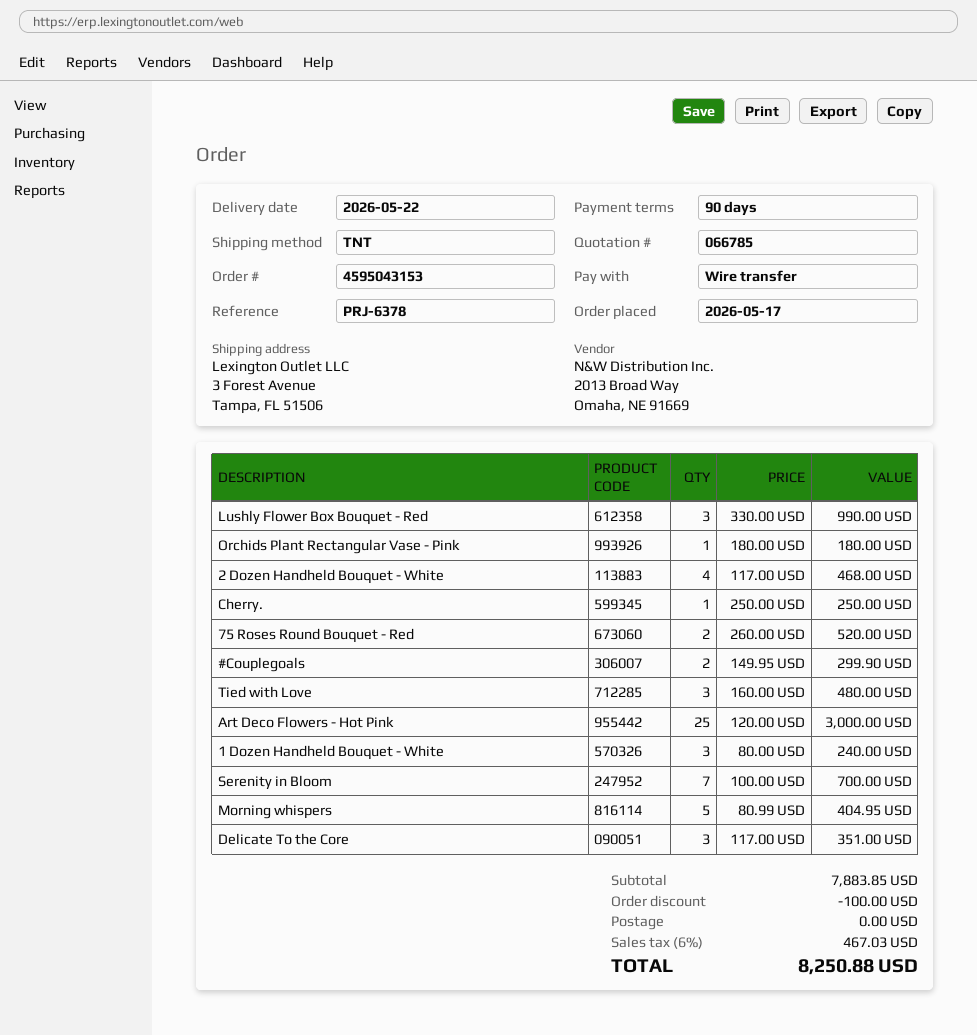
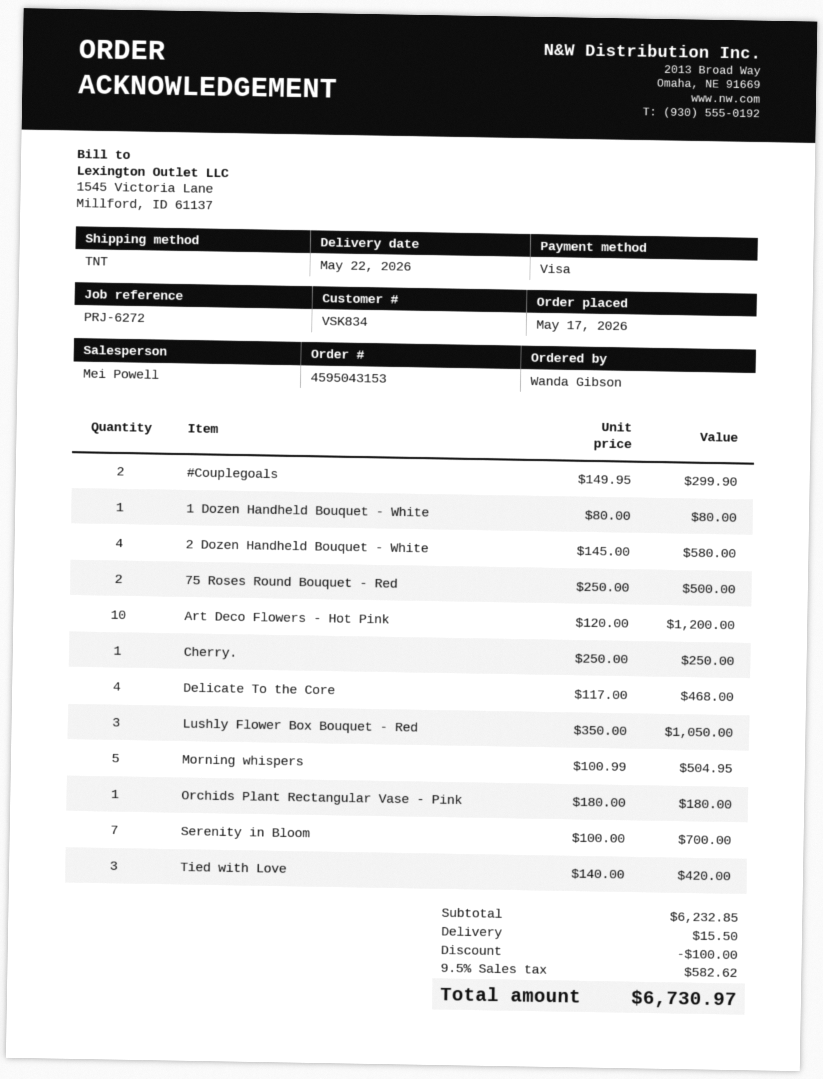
reference: PRJ-6378 -> PRJ-6272
payment method: bank transfer -> Visa
Lushly Flower Box Bouquet - Red: 3 x 330.00 = 990.00 -> 3 x 350.00 = 1050.00
2 Dozen Handheld Bouquet - White: 4 x 117.00 = 468.00 -> 4 x 145.00 = 580.00
75 Roses Round Bouquet - Red: 2 x 260.00 = 520.00 -> 2 x 250.00 = 500.00
Tied with Love: 3 x 160.00 = 480.00 -> 3 x 140.00 = 420.00
Art Deco Flowers - Hot Pink: 25 x 120.00 = 3000.00 -> 10 x 120.00 = 1200.00
1 Dozen Handheld Bouquet - White: 3 x 80.00 = 240.00 -> 1 x 80.00 = 80.00
Morning whispers: 5 x 80.99 = 404.95 -> 5 x 100.99 = 504.95
Delicate To the Core: 3 x 117.00 = 351.00 -> 4 x 117.00 = 468.00
subtotal: 7883.85 -> 6232.85
shipping: 0.00 -> 15.50
tax: 6% = 467.03 -> 9.5% = 582.62
total: 8250.88 -> 6730.97

